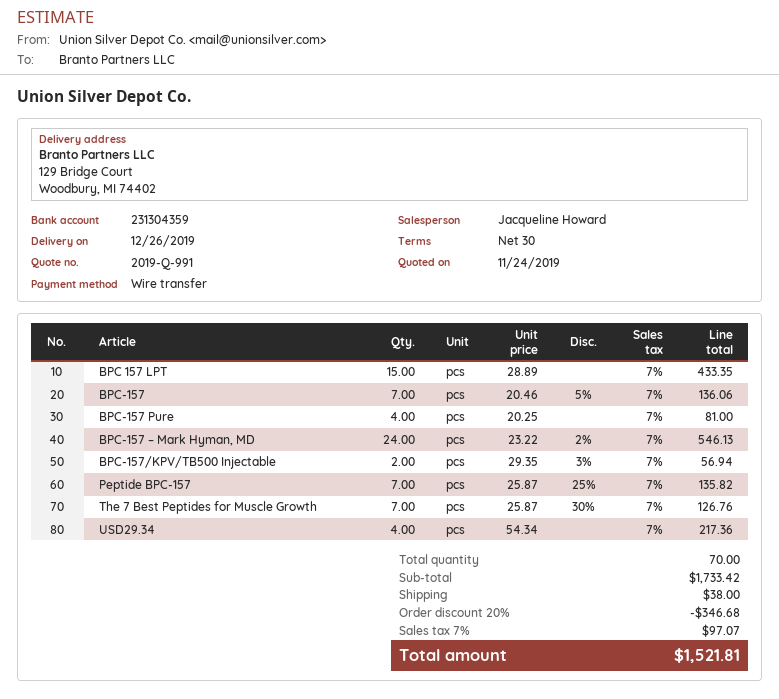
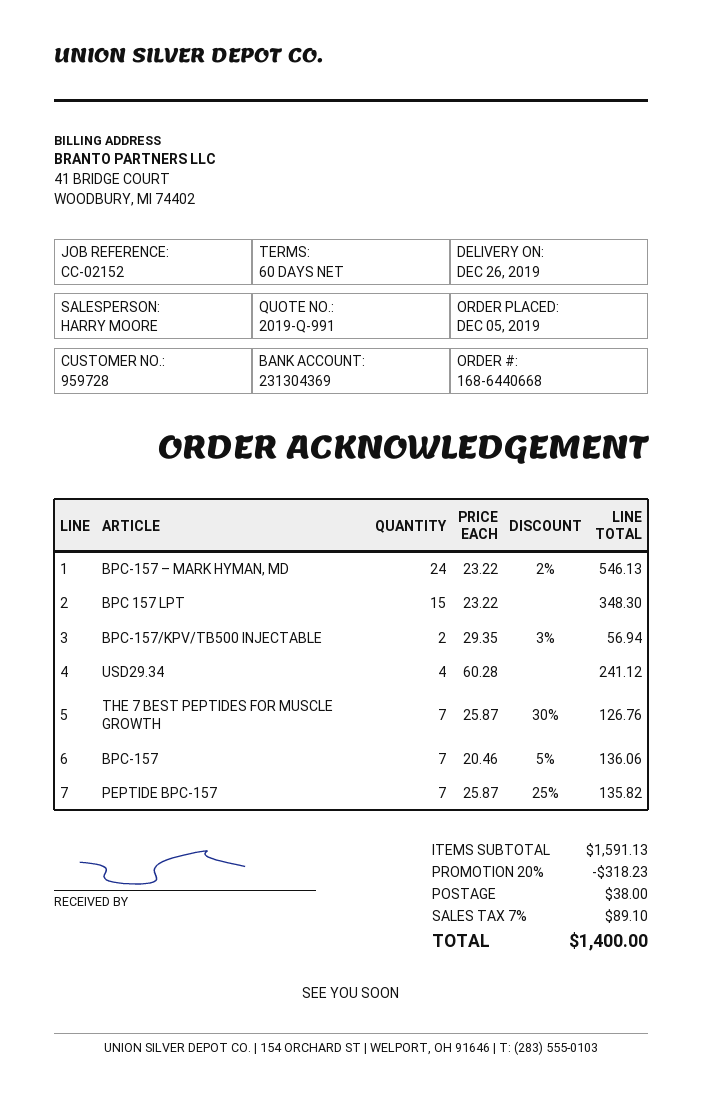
payment terms: 30 days -> 60 days
sales rep: Jacqueline Howard -> HARRY MOORE
bank account: 231304359 -> 231304369
BPC 157 LPT: 15 x 28.89 = 433.35 -> 15 x 23.22 = 348.30
BPC-157 Pure: 4 x 20.25 = 81.00 -> none
USD29.34: 4 x 54.34 = 217.36 -> 4 x 60.28 = 241.12
subtotal: 1733.42 -> 1591.13
discount: 20% = 346.68 -> 20% = 318.23
tax: 7% = 97.07 -> 7% = 89.10
total: 1521.81 -> 1400.00

